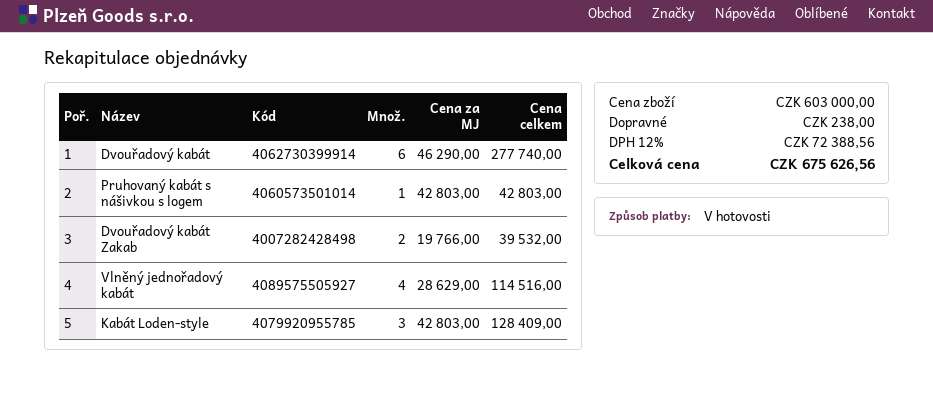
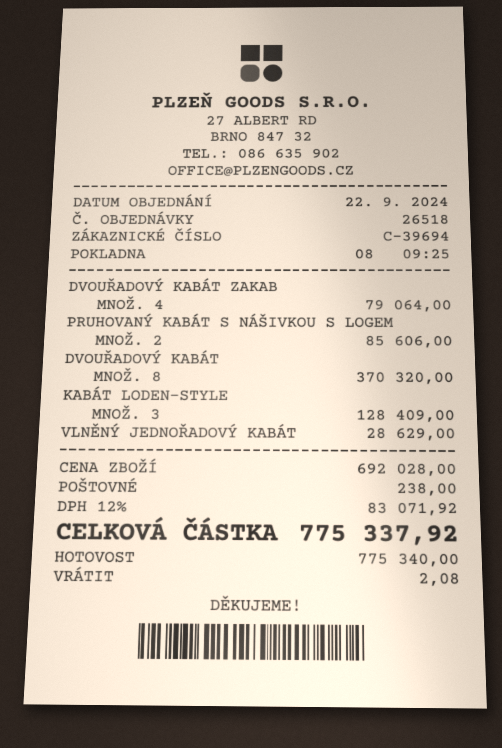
Dvouřadový kabát: 6 for 277740.00 -> 8 for 370320.00
Pruhovaný kabát s nášivkou s logem: 1 for 42803.00 -> 2 for 85606.00
Dvouřadový kabát Zakab: 2 for 39532.00 -> 4 for 79064.00
Vlněný jednořadový kabát: 4 for 114516.00 -> 1 for 28629.00
subtotal: 603000.00 -> 692028.00
tax: 12% = 72388.56 -> 12% = 83071.92
total: 675626.56 -> 775337.92

